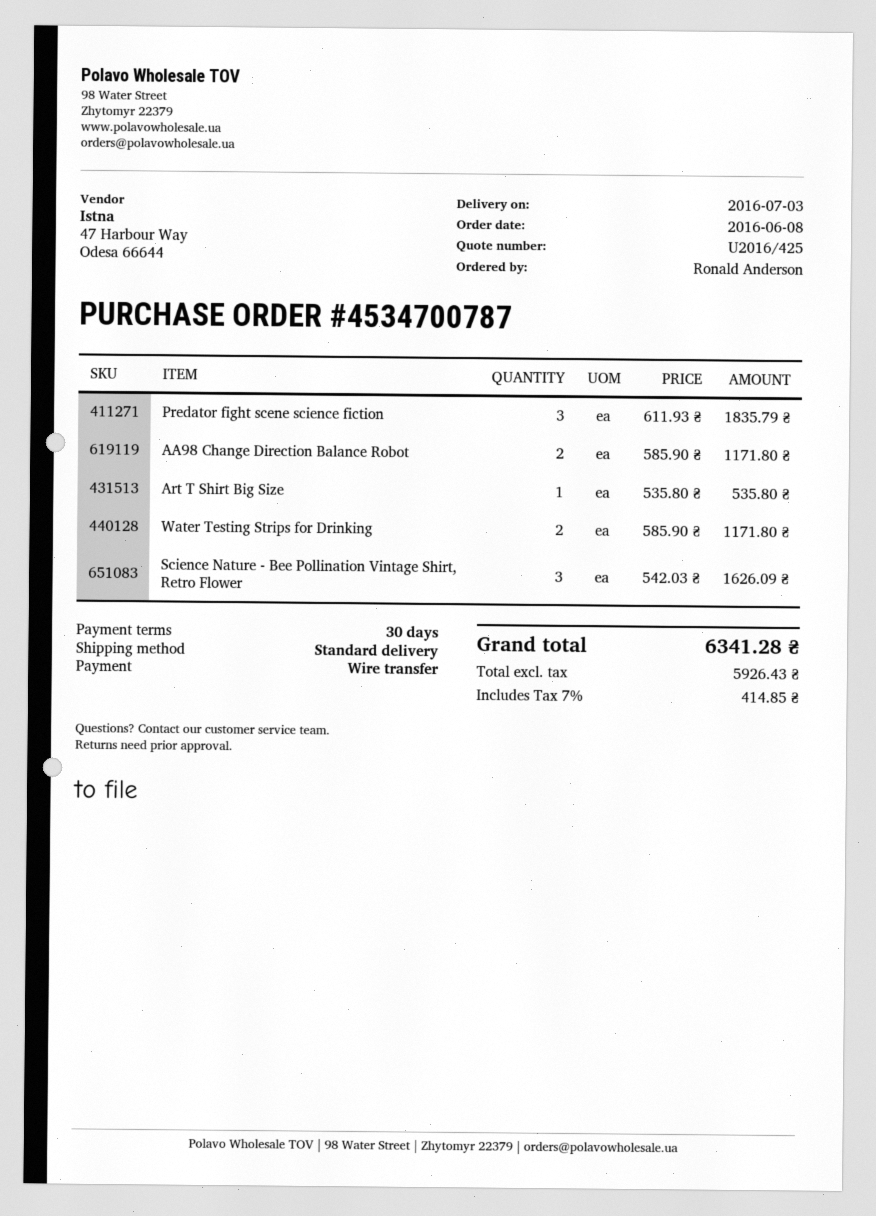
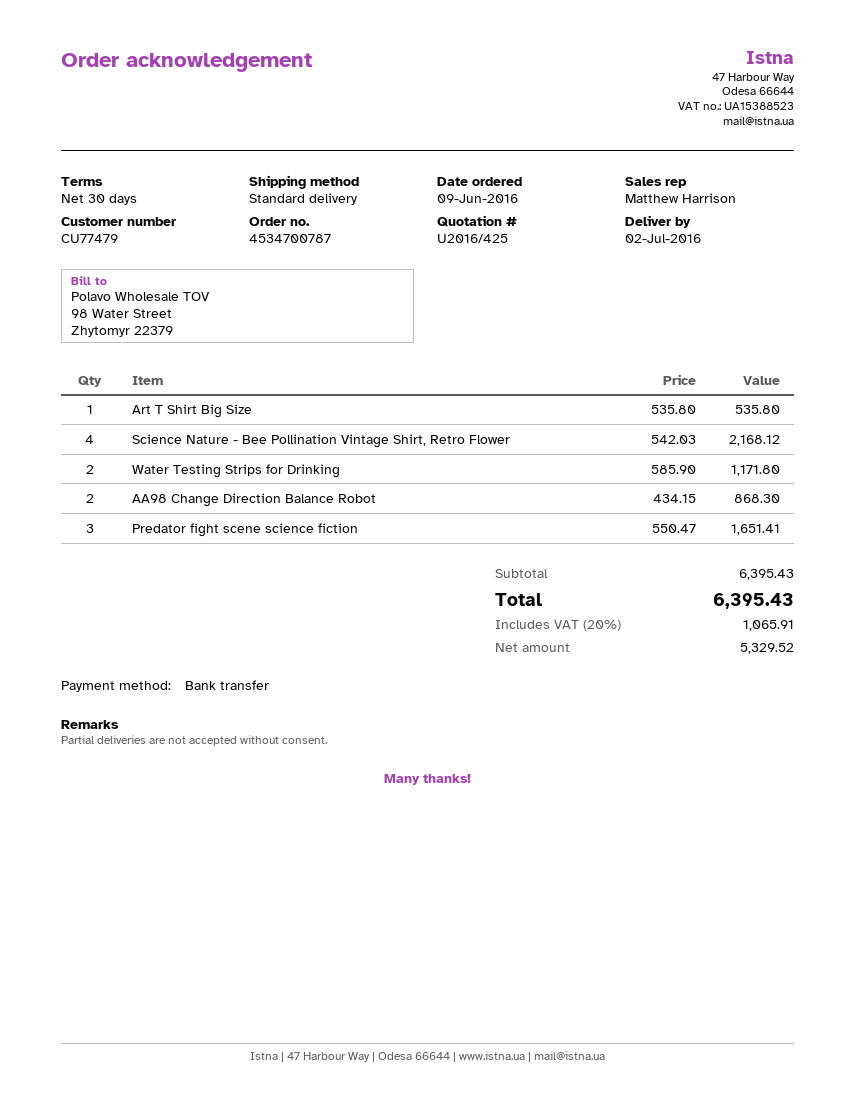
order date: 2016-06-08 -> 2016-06-09
delivery date: 2016-07-03 -> 2016-07-02
Predator fight scene science fiction: 3 x 611.93 = 1835.79 -> 3 x 550.47 = 1651.41
AA98 Change Direction Balance Robot: 2 x 585.90 = 1171.80 -> 2 x 434.15 = 868.30
Science Nature - Bee Pollination Vintage Shirt, Retro Flower: 3 x 542.03 = 1626.09 -> 4 x 542.03 = 2168.12
net: 5926.43 -> 5329.52
tax: 7% = 414.85 -> 20% = 1065.91
total: 6341.28 -> 6395.43

